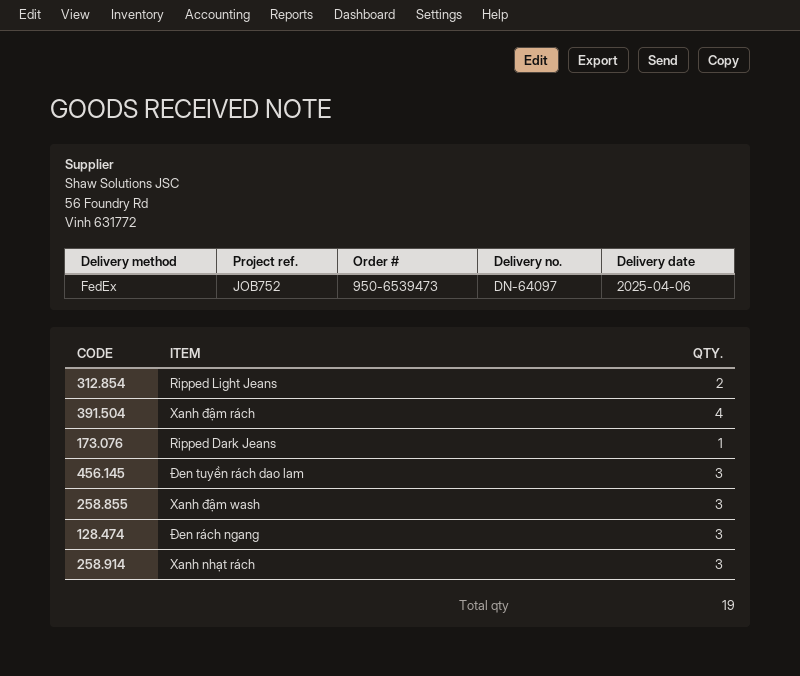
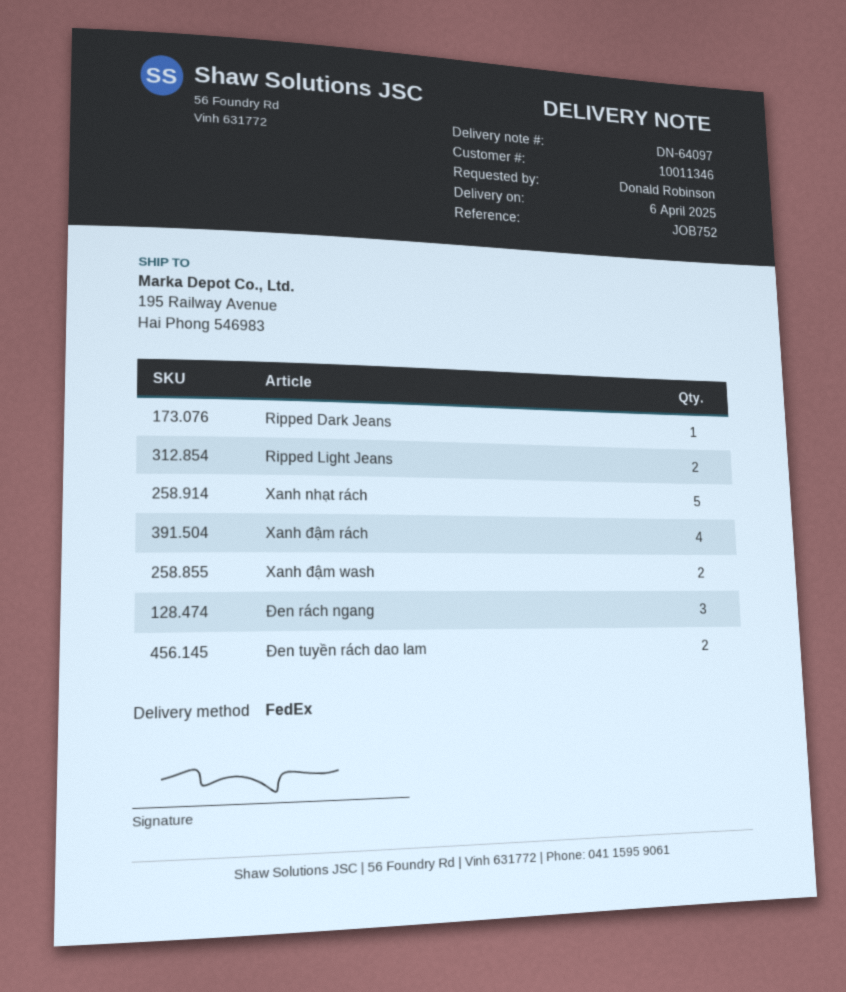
Đen tuyền rách dao lam: 3 -> 2
Xanh đậm wash: 3 -> 2
Xanh nhạt rách: 3 -> 5

